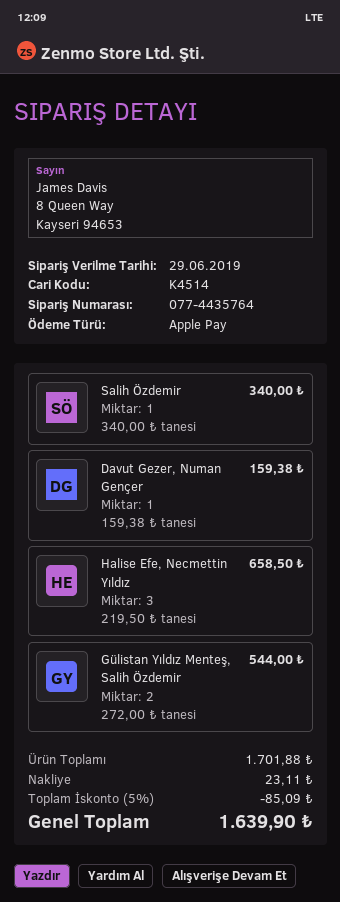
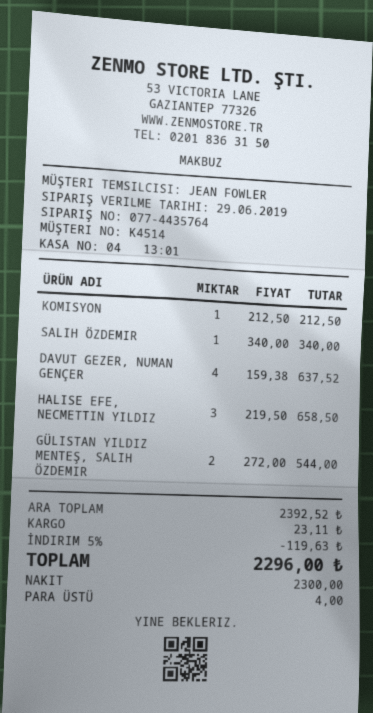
payment method: Apple Pay -> cash
Davut Gezer, Numan Gençer: 1 x 159.38 = 159.38 -> 4 x 159.38 = 637.52
KOMISYON: none -> 1 x 212.50 = 212.50
subtotal: 1701.88 -> 2392.52
discount: 5% = 85.09 -> 5% = 119.63
total: 1639.90 -> 2296.00

